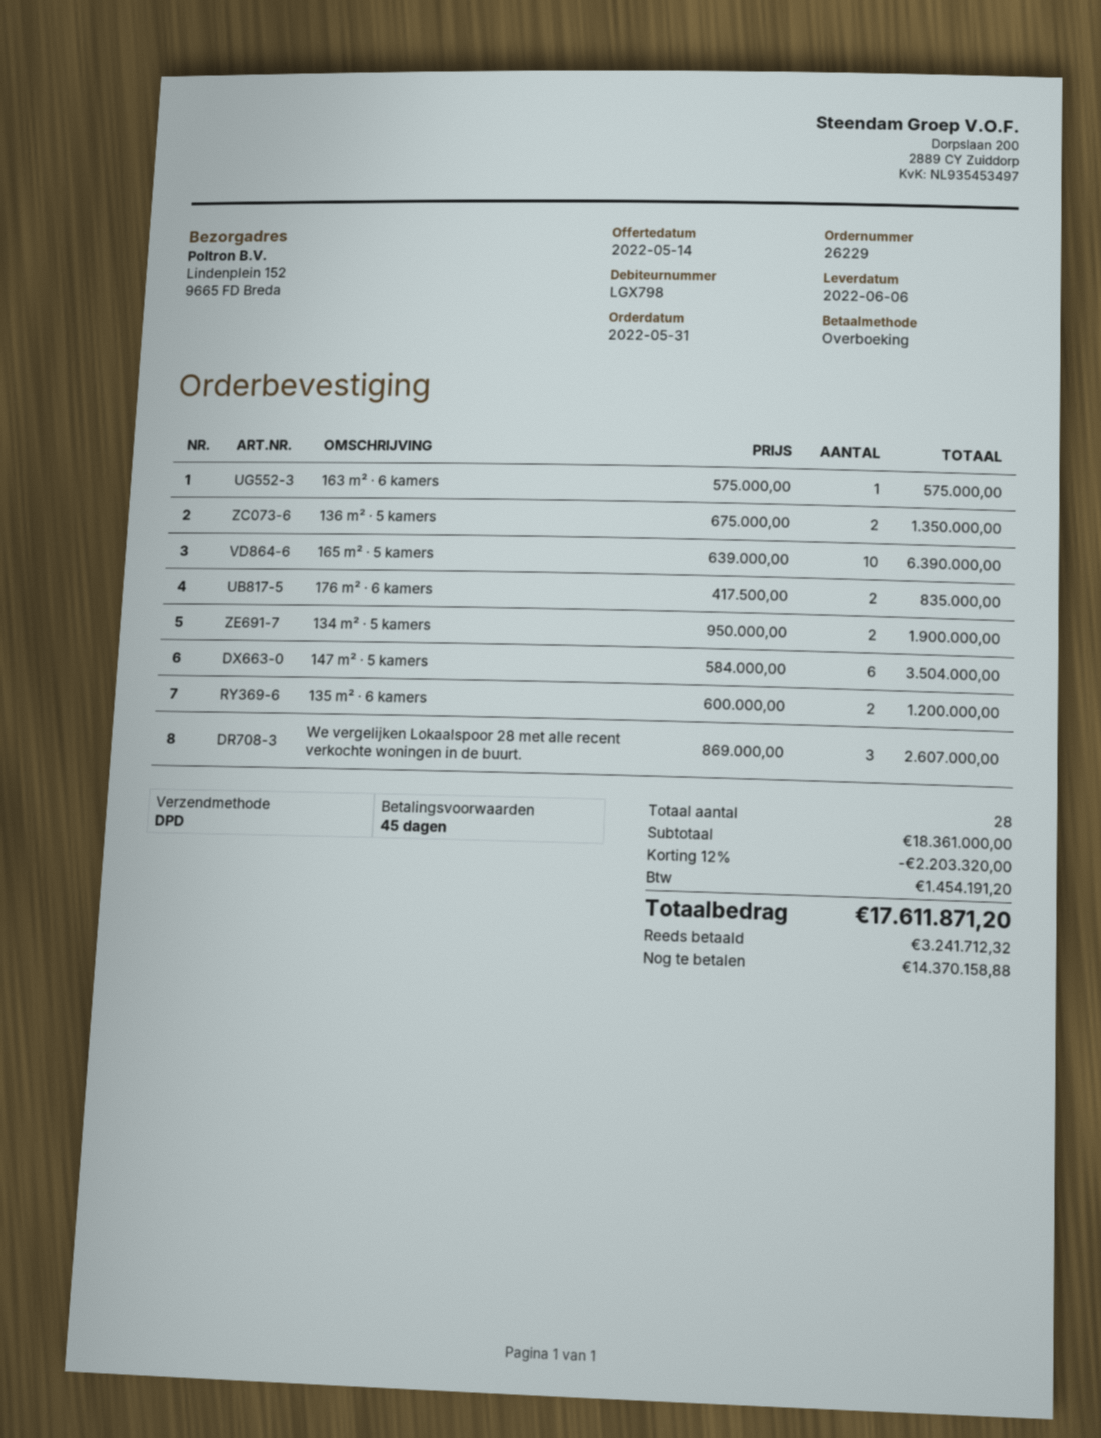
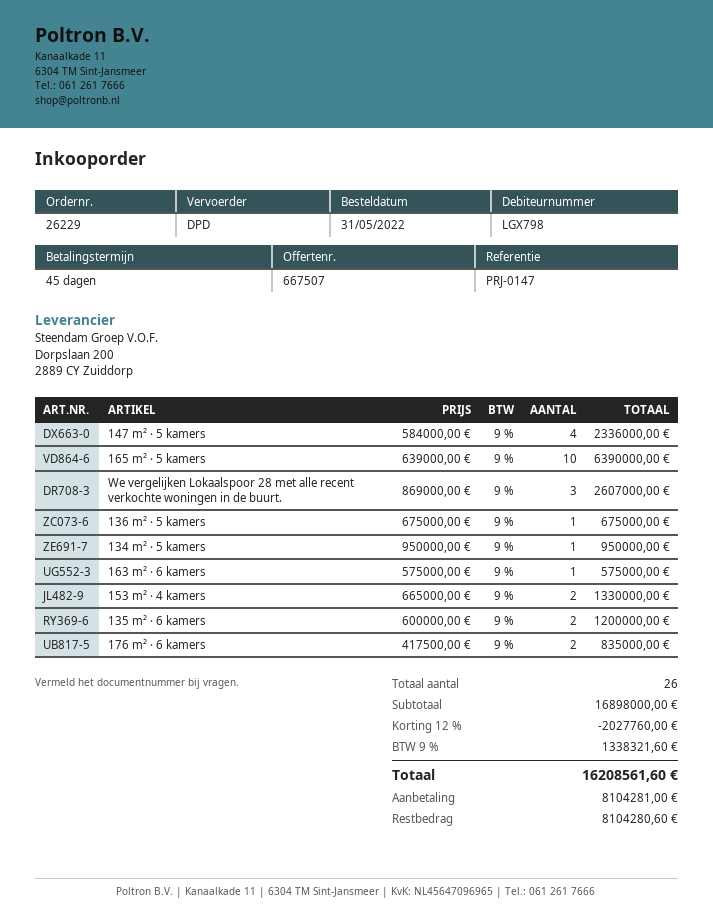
136 m² · 5 kamers: 2 x 675000.00 = 1350000.00 -> 1 x 675000.00 = 675000.00
134 m² · 5 kamers: 2 x 950000.00 = 1900000.00 -> 1 x 950000.00 = 950000.00
147 m² · 5 kamers: 6 x 584000.00 = 3504000.00 -> 4 x 584000.00 = 2336000.00
153 m² · 4 kamers: none -> 2 x 665000.00 = 1330000.00
total quantity: 28 -> 26
subtotal: 18361000.00 -> 16898000.00
discount: 12% = 2203320.00 -> 12% = 2027760.00
tax: 1454191.20 -> 1338321.60
total: 17611871.20 -> 16208561.60
deposit: 3241712.32 -> 8104281.00
balance: 14370158.88 -> 8104280.60

